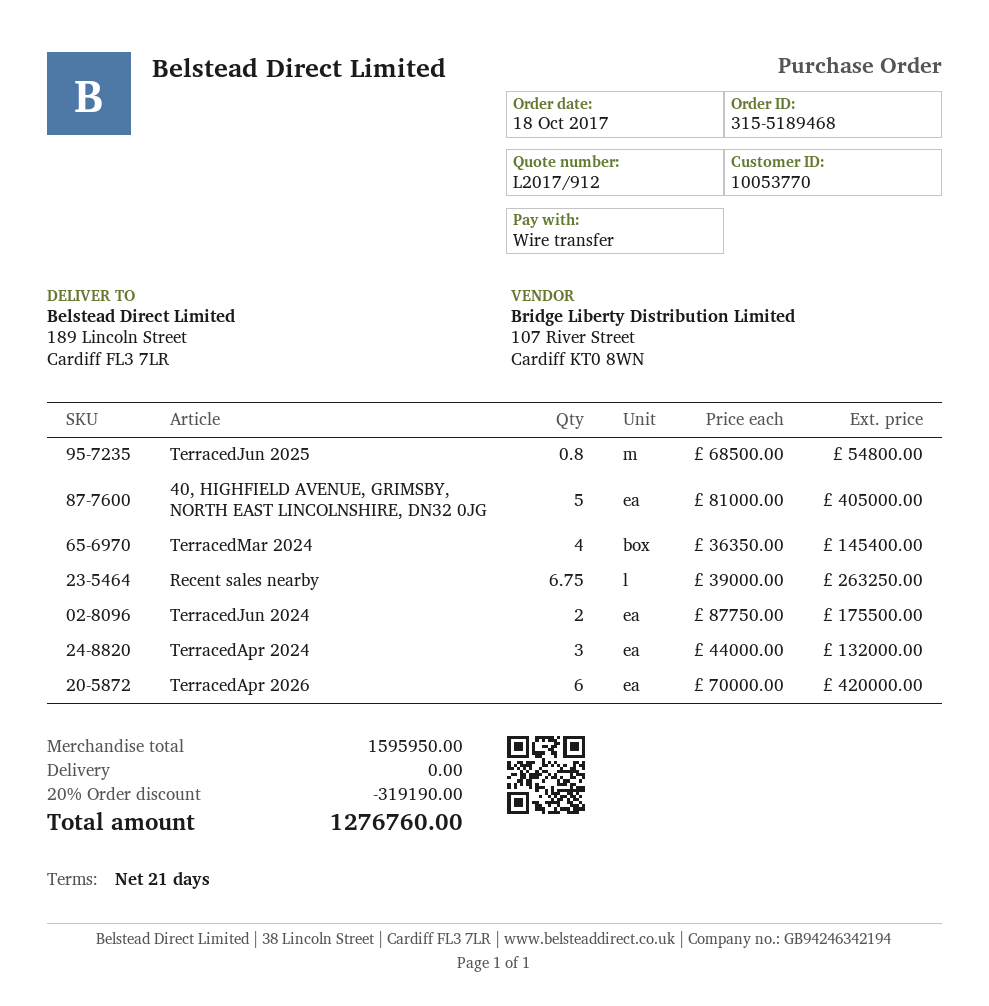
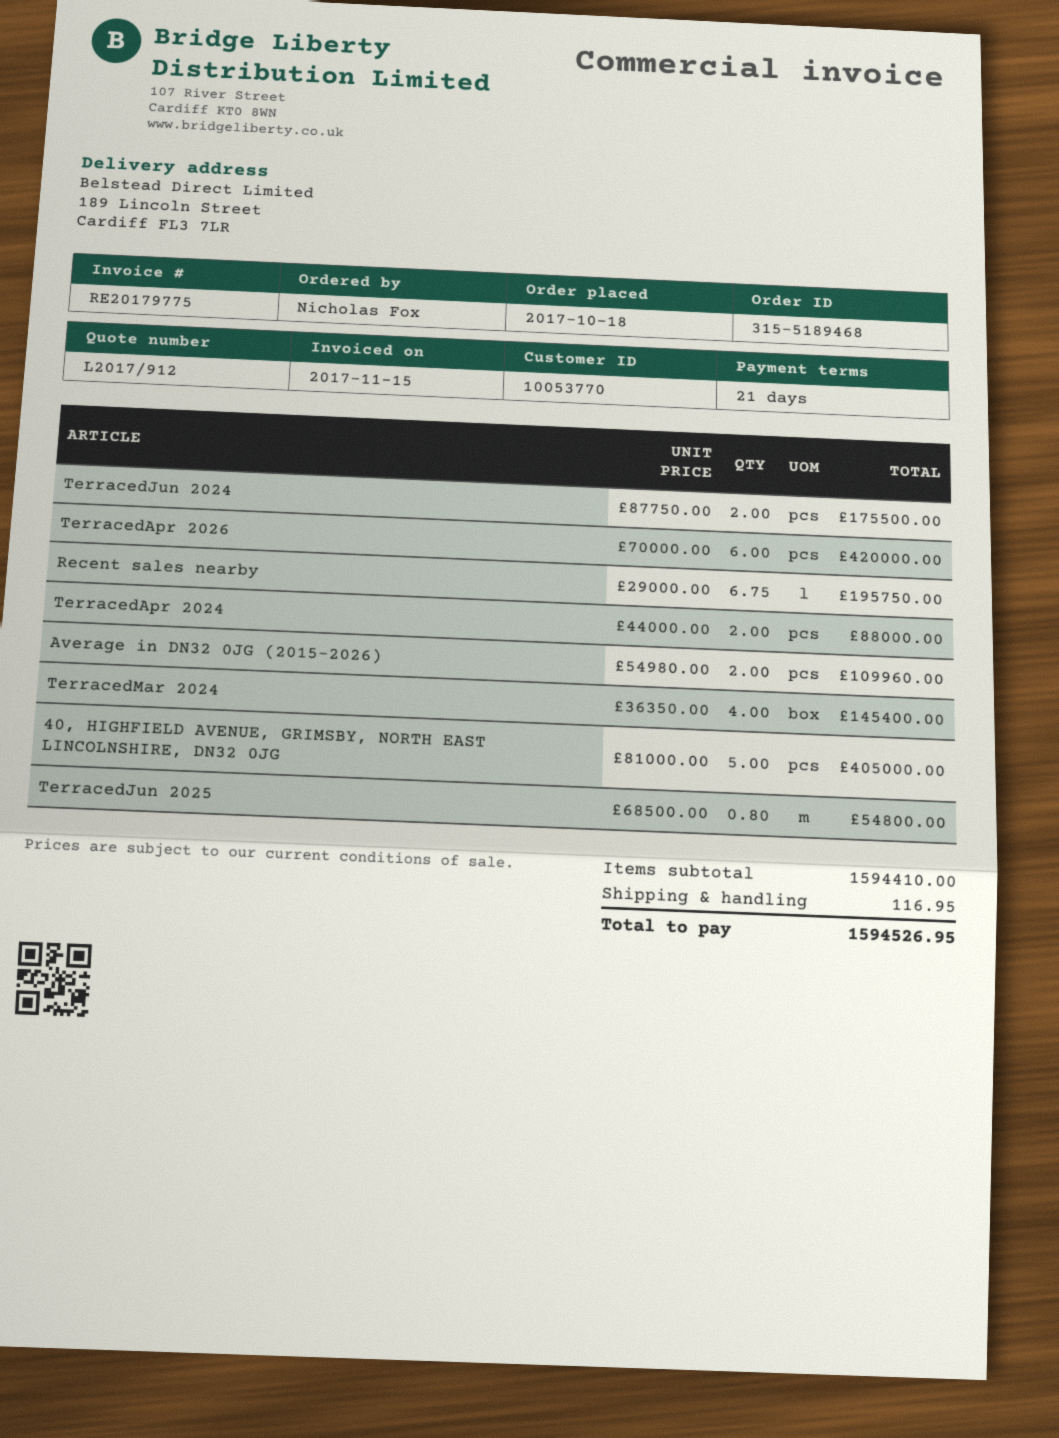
Recent sales nearby: 6.75 x 39000.00 = 263250.00 -> 6.75 x 29000.00 = 195750.00
TerracedApr 2024: 3 x 44000.00 = 132000.00 -> 2 x 44000.00 = 88000.00
Average in DN32 0JG (2015–2026): none -> 2 x 54980.00 = 109960.00
subtotal: 1595950.00 -> 1594410.00
discount: 20% = 319190.00 -> none
shipping: 0.00 -> 116.95
total: 1276760.00 -> 1594526.95

